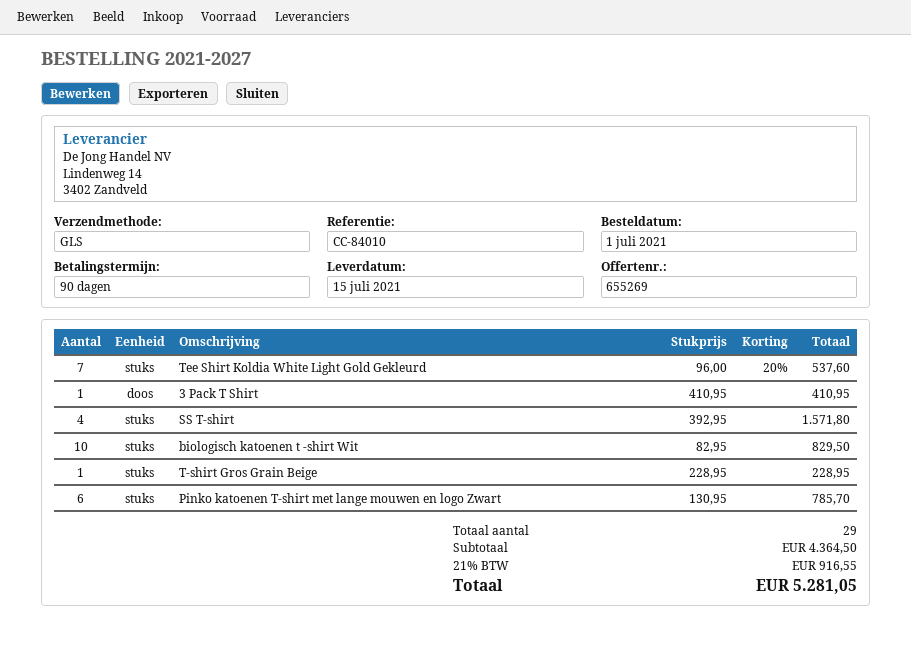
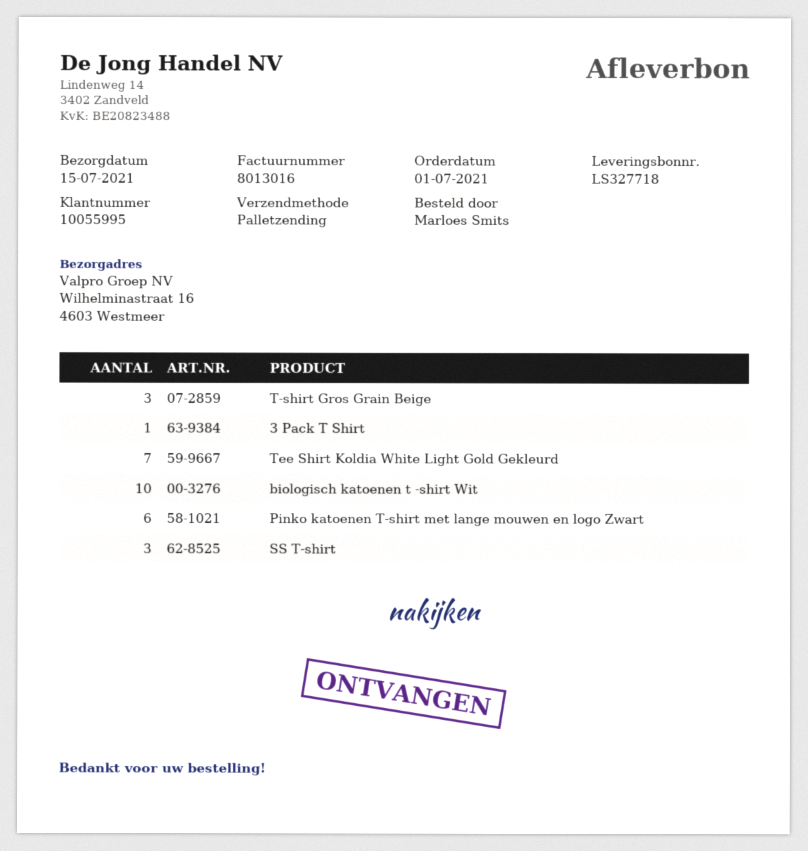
shipping method: GLS -> pallet freight
SS T-shirt: 4 -> 3
T-shirt Gros Grain Beige: 1 -> 3

